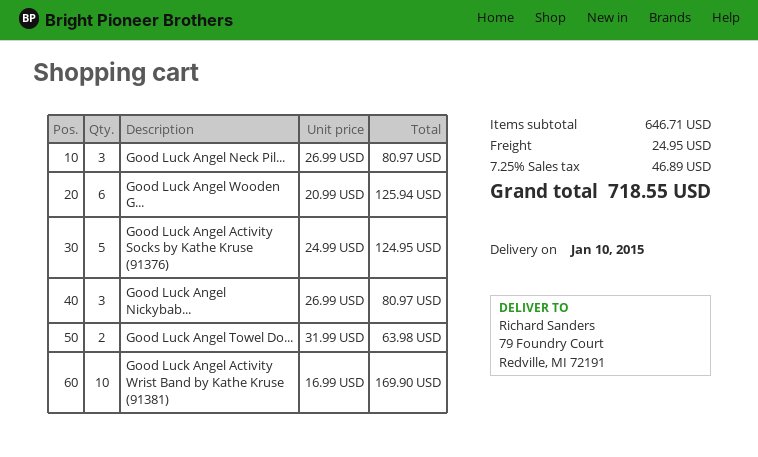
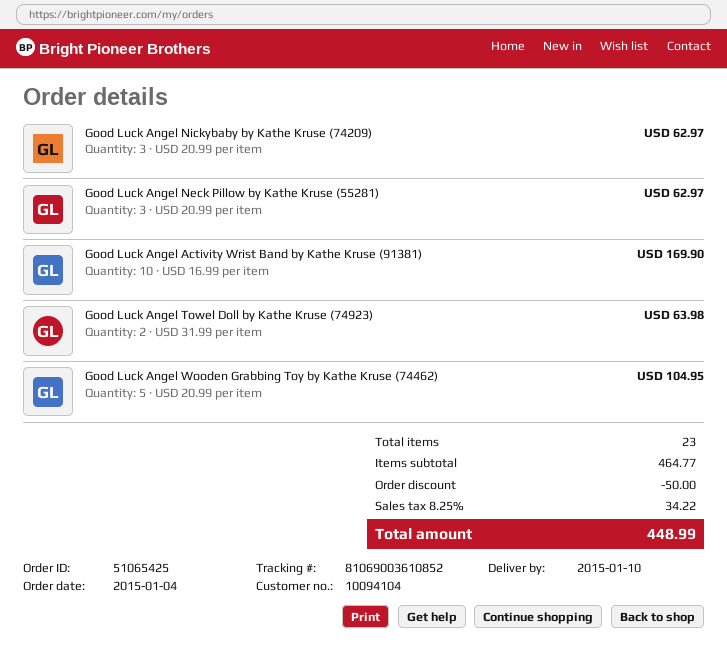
Good Luck Angel Neck Pil...: 3 x 26.99 = 80.97 -> 3 x 20.99 = 62.97
Good Luck Angel Wooden G...: 6 x 20.99 = 125.94 -> 5 x 20.99 = 104.95
Good Luck Angel Activity Socks by Kathe Kruse (91376): 5 x 24.99 = 124.95 -> none
Good Luck Angel Nickybab...: 3 x 26.99 = 80.97 -> 3 x 20.99 = 62.97
subtotal: 646.71 -> 464.77
discount: none -> 50.00
shipping: 24.95 -> none
tax: 7.25% = 46.89 -> 8.25% = 34.22
total: 718.55 -> 448.99

